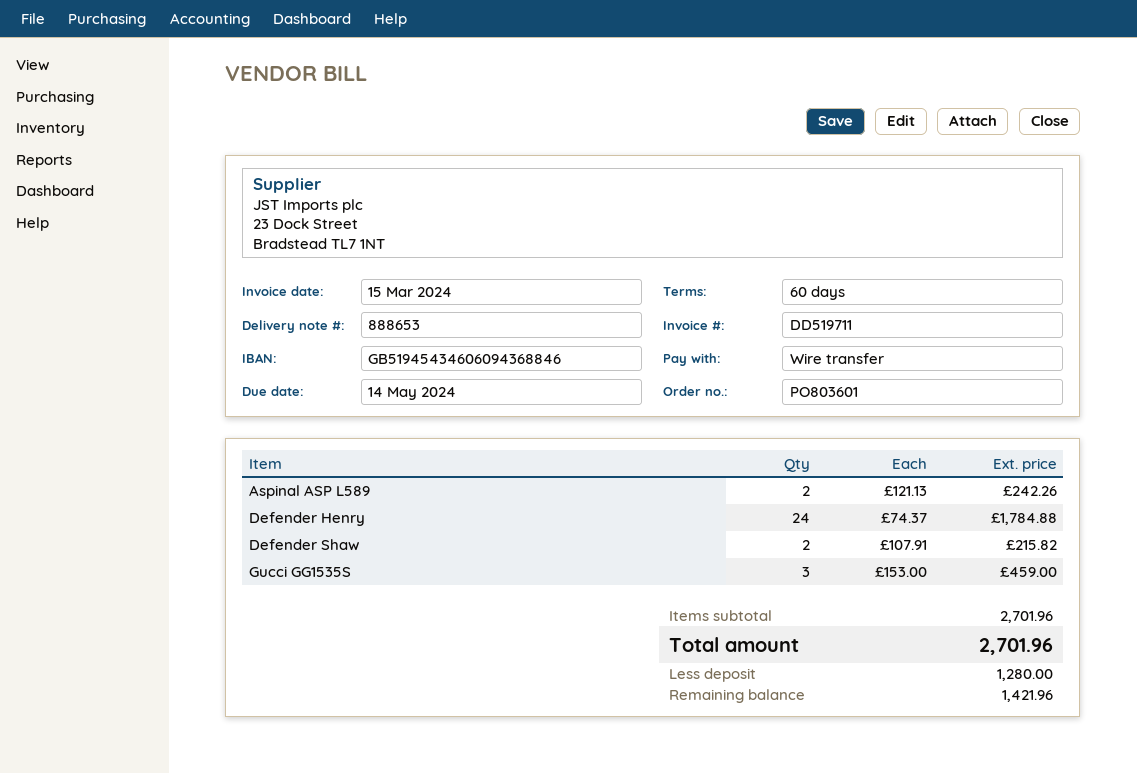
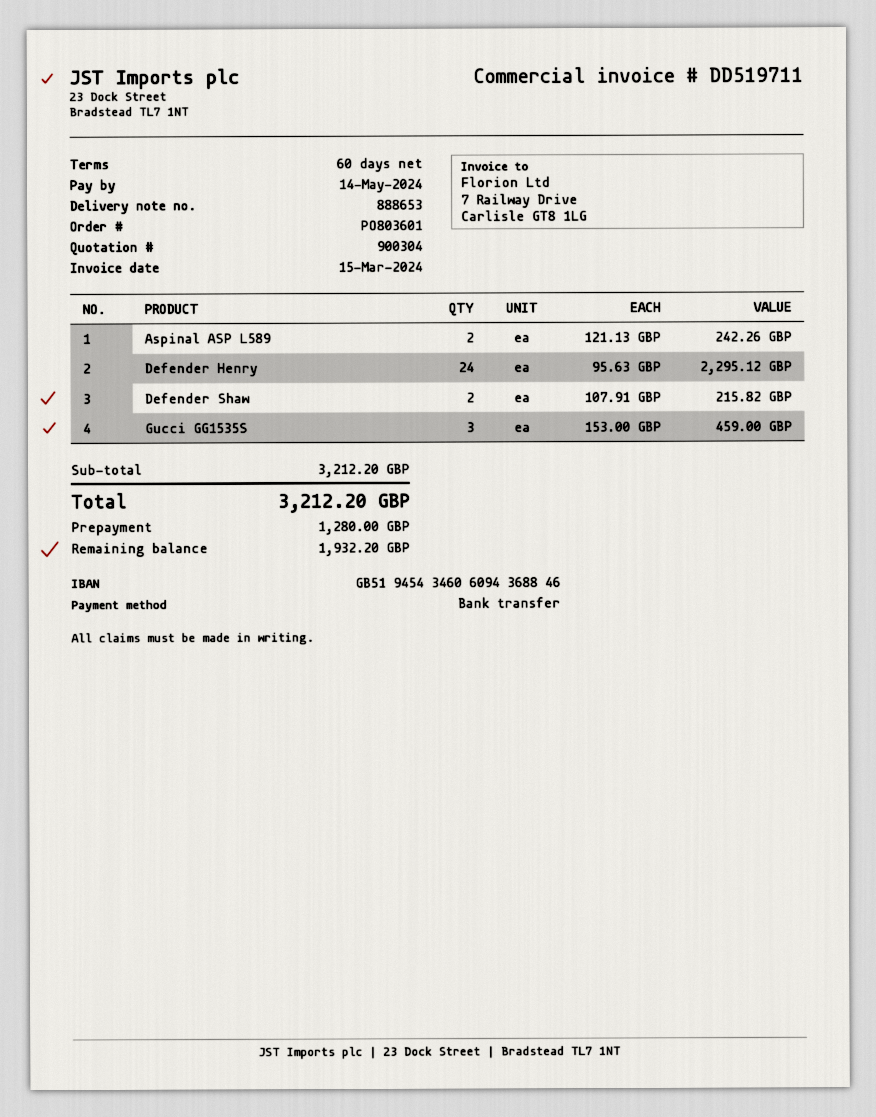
Defender Henry: 24 x 74.37 = 1784.88 -> 24 x 95.63 = 2295.12
subtotal: 2701.96 -> 3212.20
total: 2701.96 -> 3212.20
balance: 1421.96 -> 1932.20

